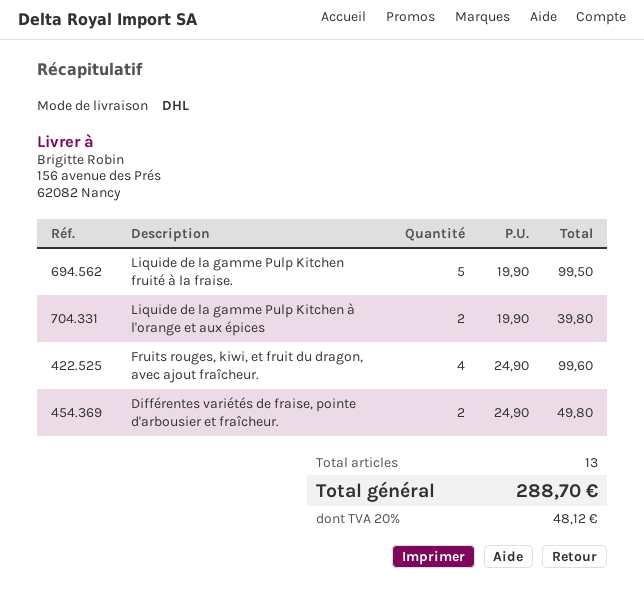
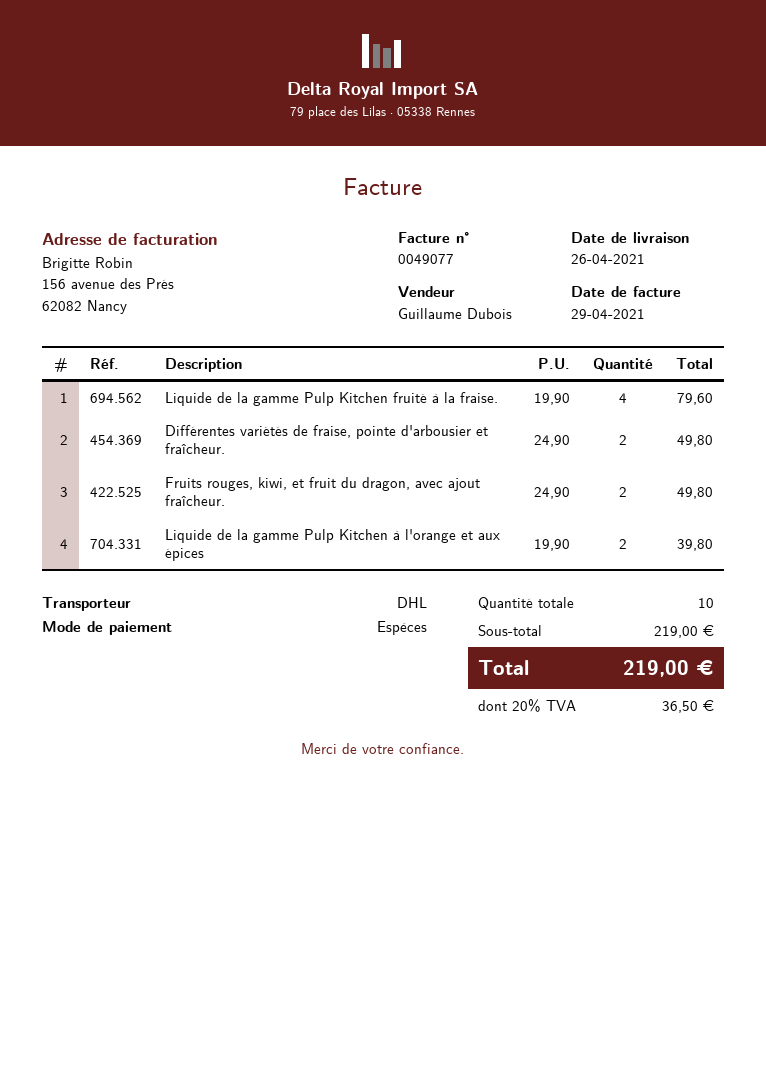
Liquide de la gamme Pulp Kitchen fruité à la fraise.: 5 x 19.90 = 99.50 -> 4 x 19.90 = 79.60
Fruits rouges, kiwi, et fruit du dragon, avec ajout fraîcheur.: 4 x 24.90 = 99.60 -> 2 x 24.90 = 49.80
total quantity: 13 -> 10
tax: 20% = 48.12 -> 20% = 36.50
total: 288.70 -> 219.00

